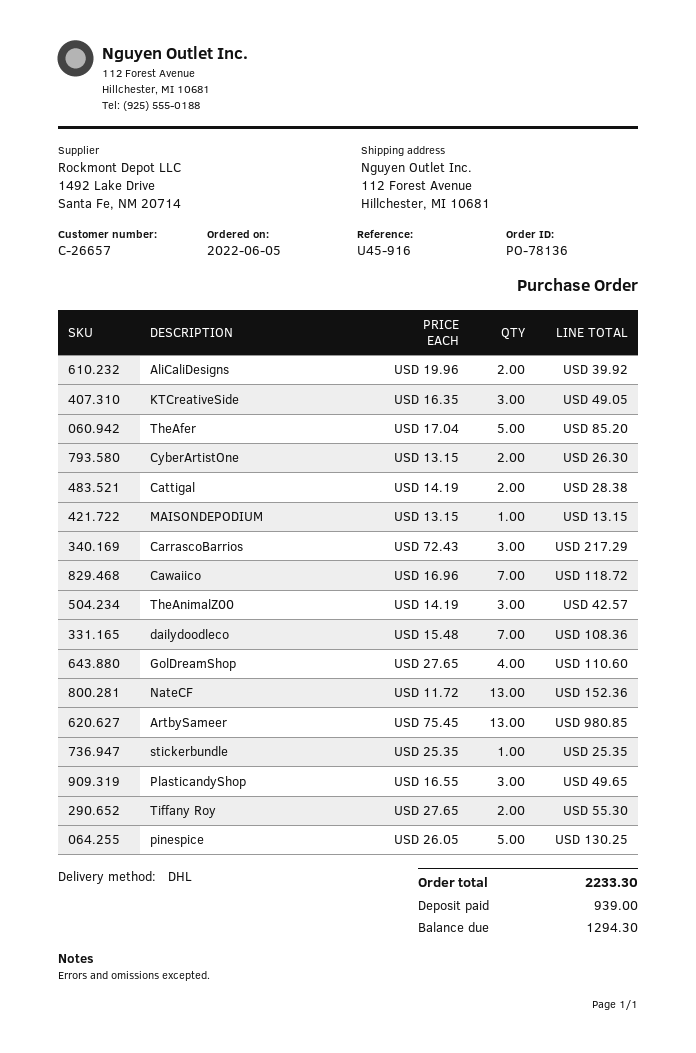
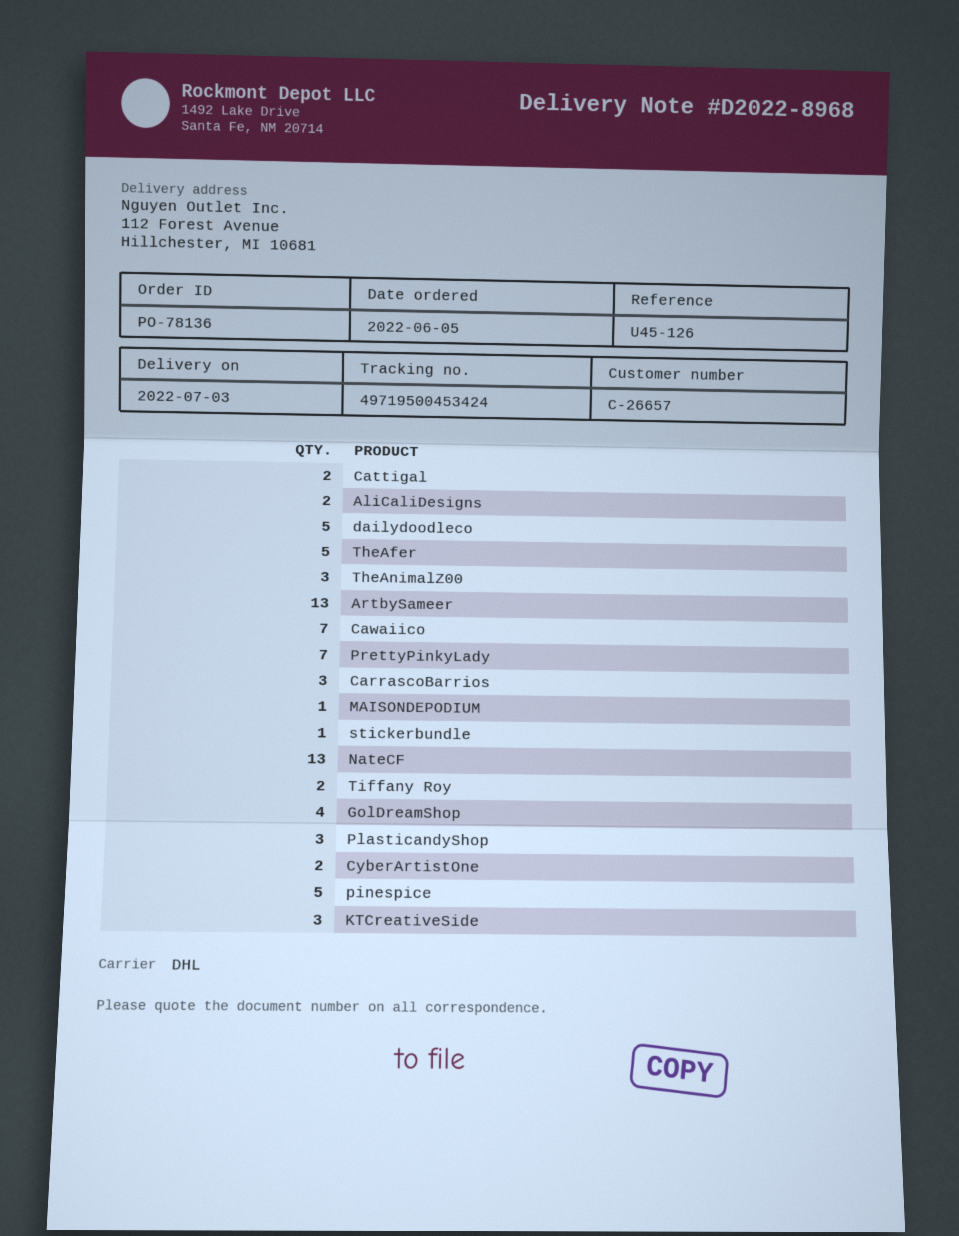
reference: U45-916 -> U45-126
dailydoodleco: 7 -> 5
PrettyPinkyLady: none -> 7

